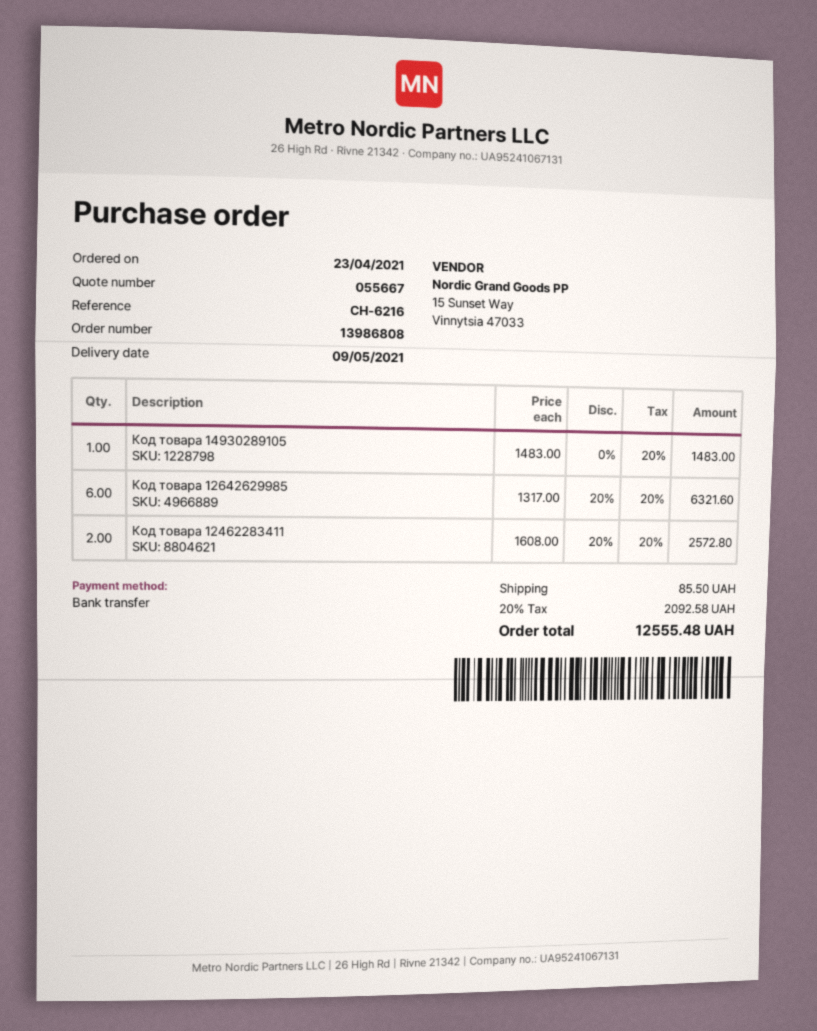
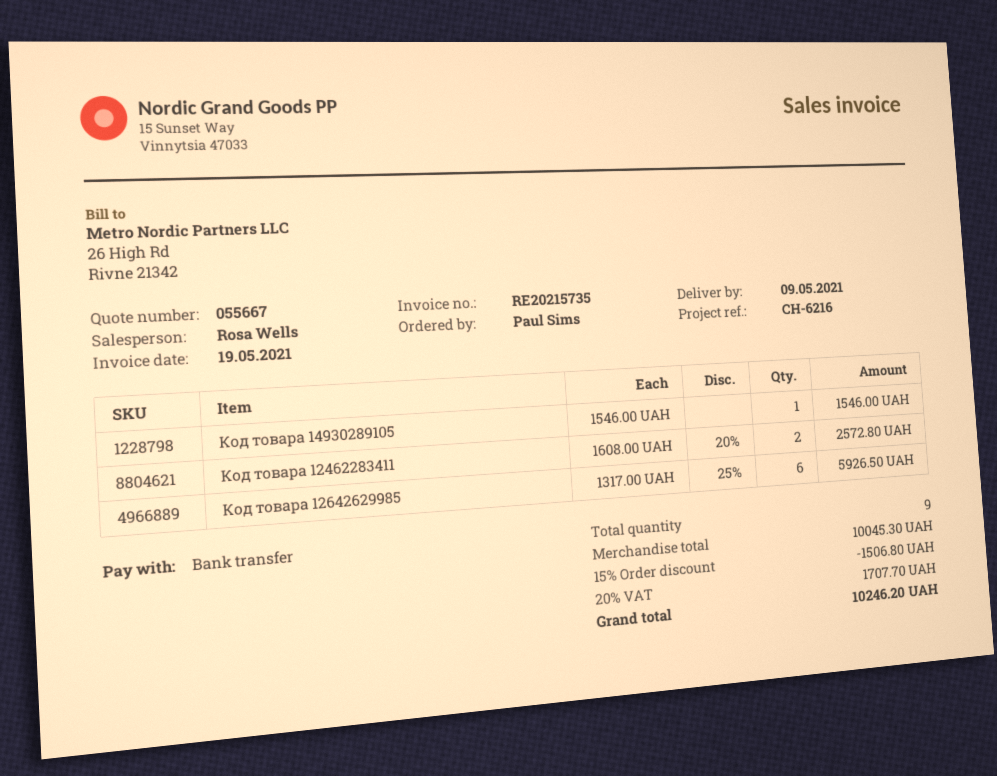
Код товара 14930289105: 1 x 1483.00 = 1483.00 -> 1 x 1546.00 = 1546.00
Код товара 12642629985: 6 x 1317.00 - 20% = 6321.60 -> 6 x 1317.00 - 25% = 5926.50
discount: none -> 15% = 1506.80
shipping: 85.50 -> none
tax: 20% = 2092.58 -> 20% = 1707.70
total: 12555.48 -> 10246.20

